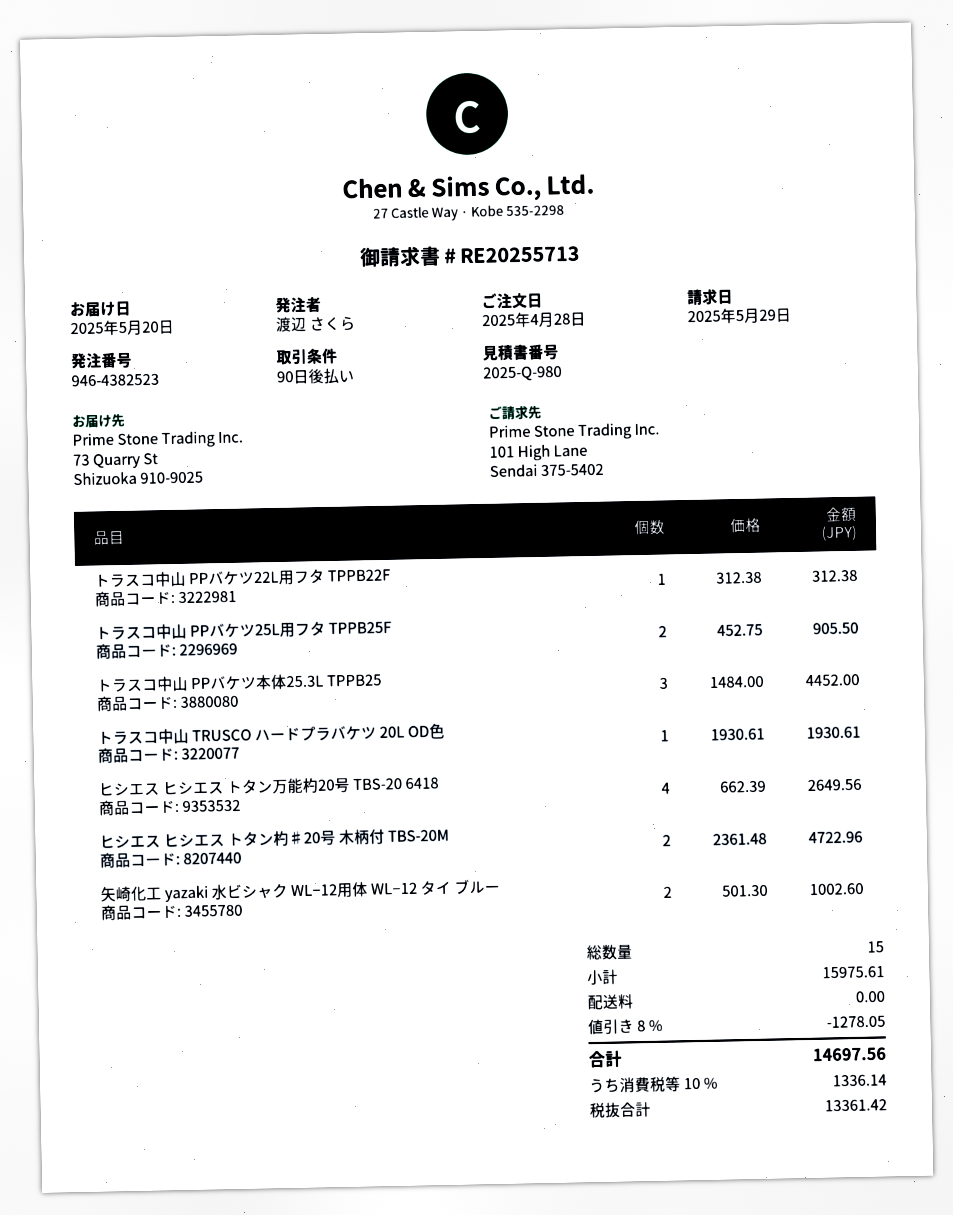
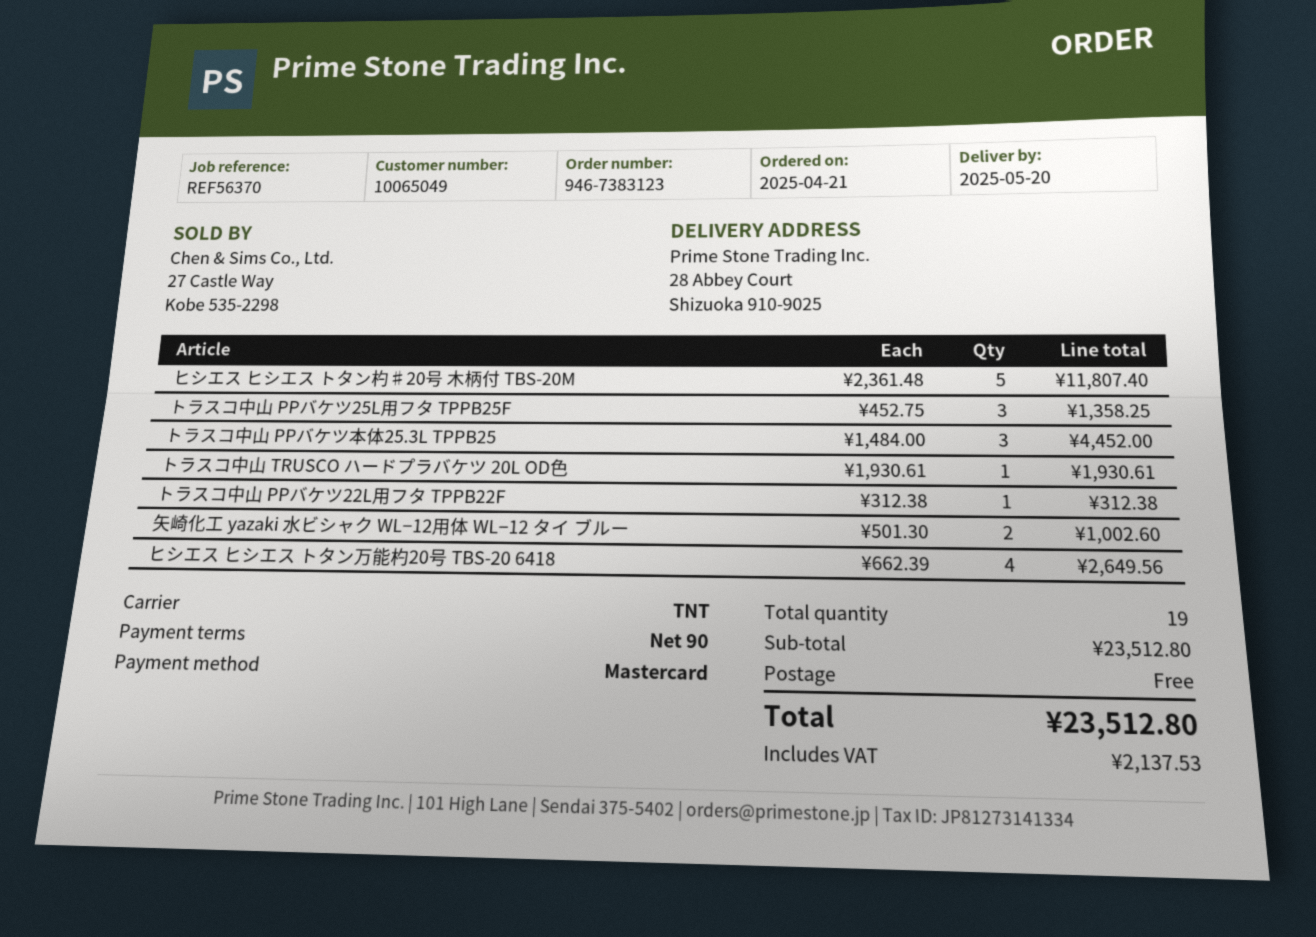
order number: 946-4382523 -> 946-7383123
order date: 2025-04-28 -> 2025-04-21
ship to: 73 Quarry St, Shizuoka 910-9025 -> 28 Abbey Court, Shizuoka 910-9025
トラスコ中山 PPバケツ25L用フタ TPPB25F: 2 x 452.75 = 905.50 -> 3 x 452.75 = 1358.25
ヒシエス ヒシエス トタン杓♯20号 木柄付 TBS-20M: 2 x 2361.48 = 4722.96 -> 5 x 2361.48 = 11807.40
total quantity: 15 -> 19
subtotal: 15975.61 -> 23512.80
discount: 8% = 1278.05 -> none
tax: 1336.14 -> 2137.53
total: 14697.56 -> 23512.80

